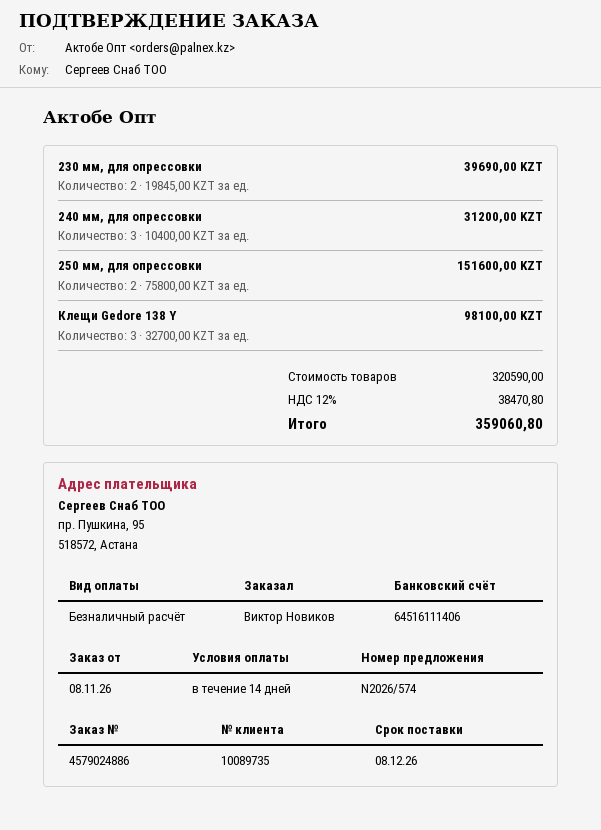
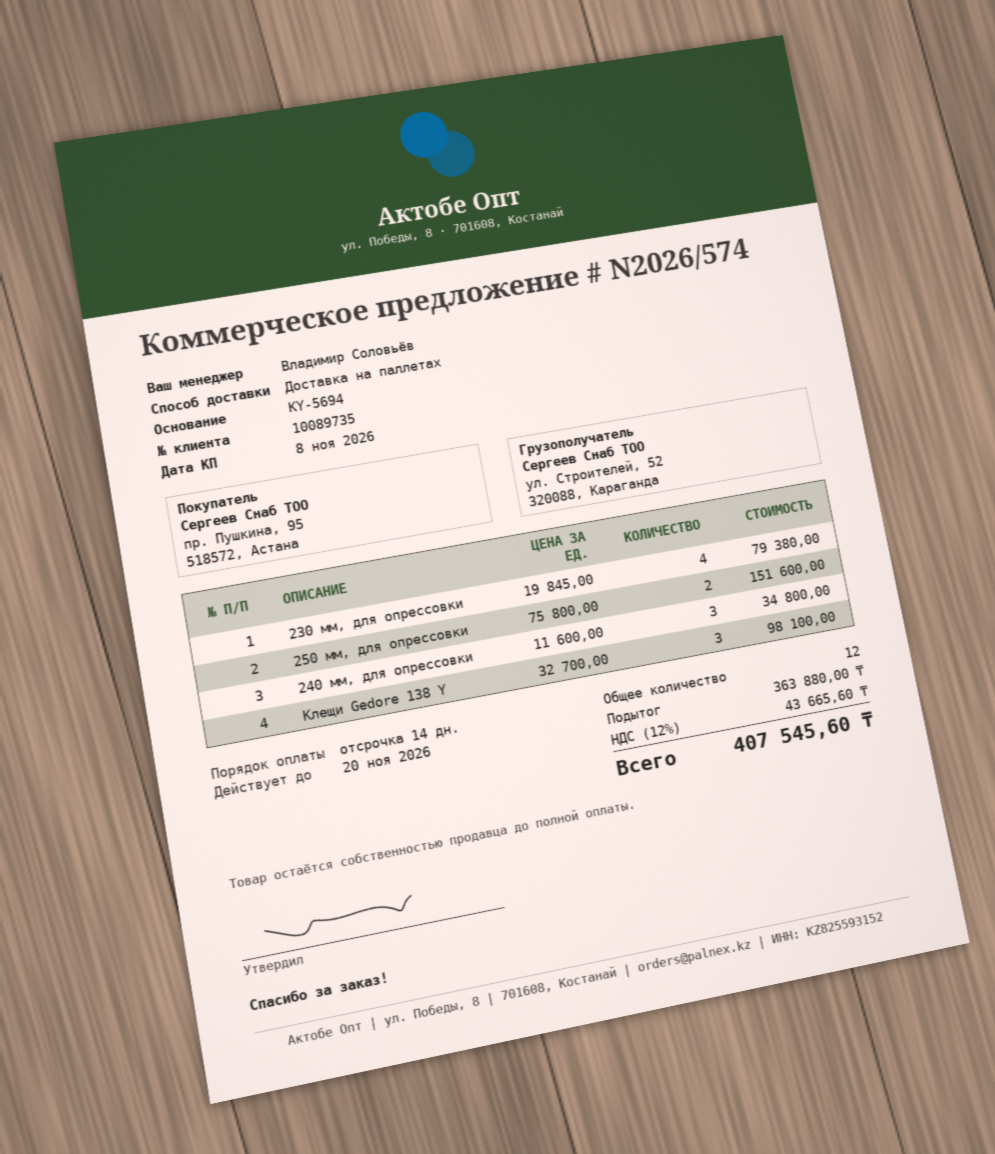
230 мм, для опрессовки: 2 x 19845.00 = 39690.00 -> 4 x 19845.00 = 79380.00
240 мм, для опрессовки: 3 x 10400.00 = 31200.00 -> 3 x 11600.00 = 34800.00
subtotal: 320590.00 -> 363880.00
tax: 12% = 38470.80 -> 12% = 43665.60
total: 359060.80 -> 407545.60

